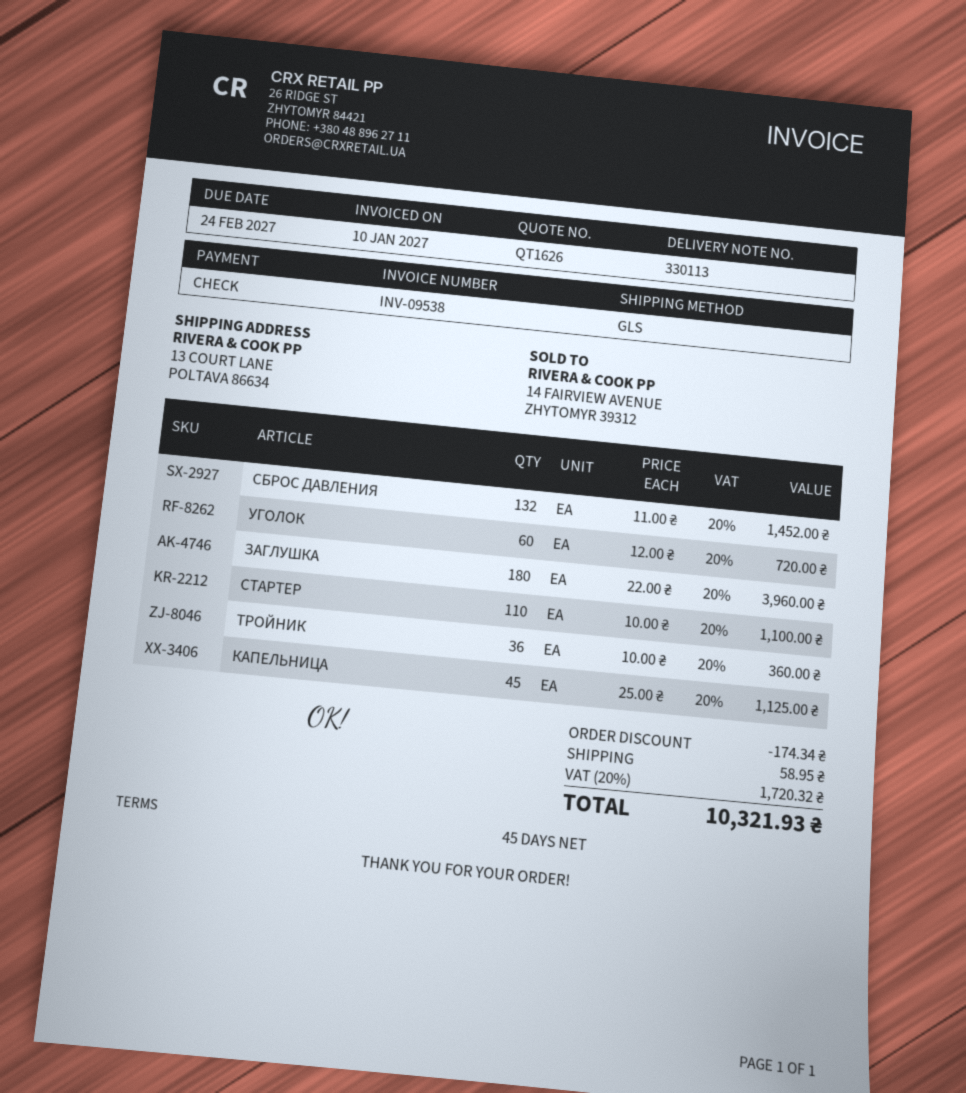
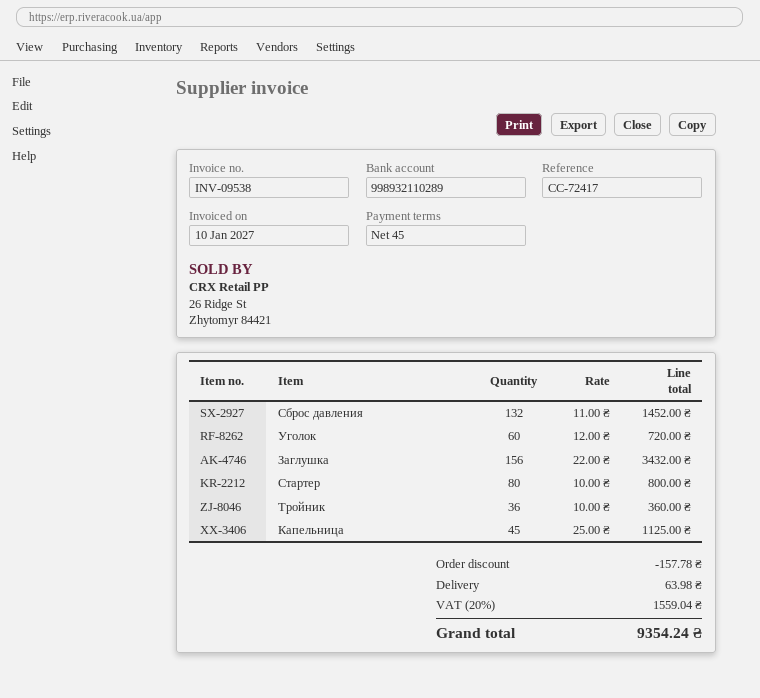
ЗАГЛУШКА: 180 x 22.00 = 3960.00 -> 156 x 22.00 = 3432.00
СТАРТЕР: 110 x 10.00 = 1100.00 -> 80 x 10.00 = 800.00
discount: 174.34 -> 157.78
shipping: 58.95 -> 63.98
tax: 20% = 1720.32 -> 20% = 1559.04
total: 10321.93 -> 9354.24

